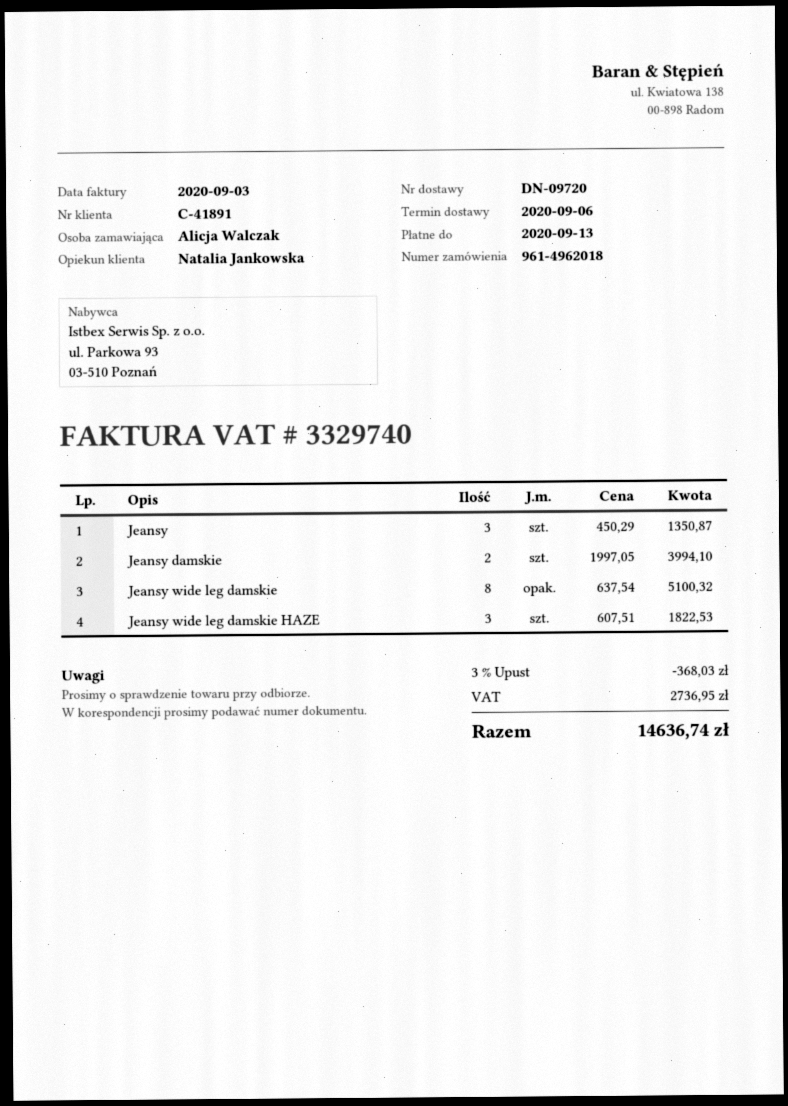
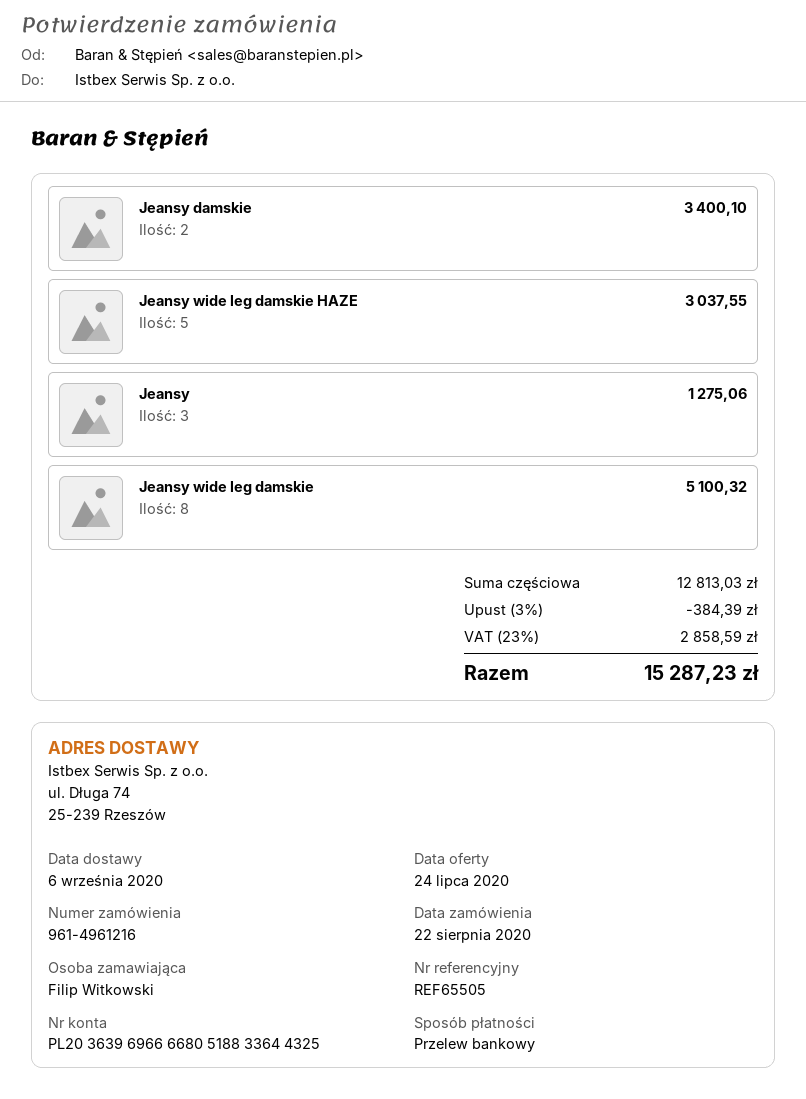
order number: 961-4962018 -> 961-4961216
ordered by: Alicja Walczak -> Filip Witkowski
Jeansy: 3 for 1350.87 -> 3 for 1275.06
Jeansy damskie: 2 for 3994.10 -> 2 for 3400.10
Jeansy wide leg damskie HAZE: 3 for 1822.53 -> 5 for 3037.55
discount: 3% = 368.03 -> 3% = 384.39
tax: 2736.95 -> 2858.59
total: 14636.74 -> 15287.23

